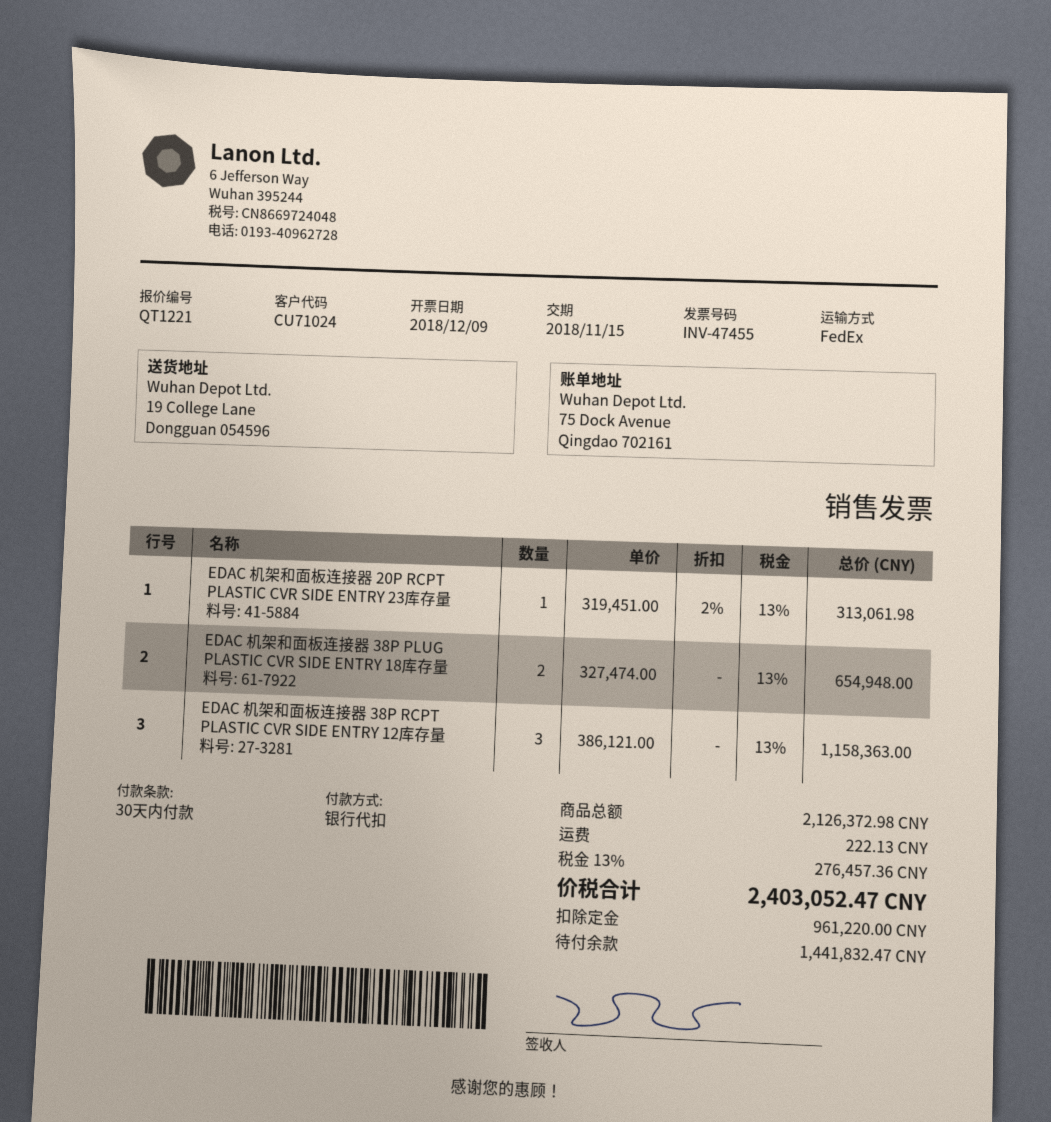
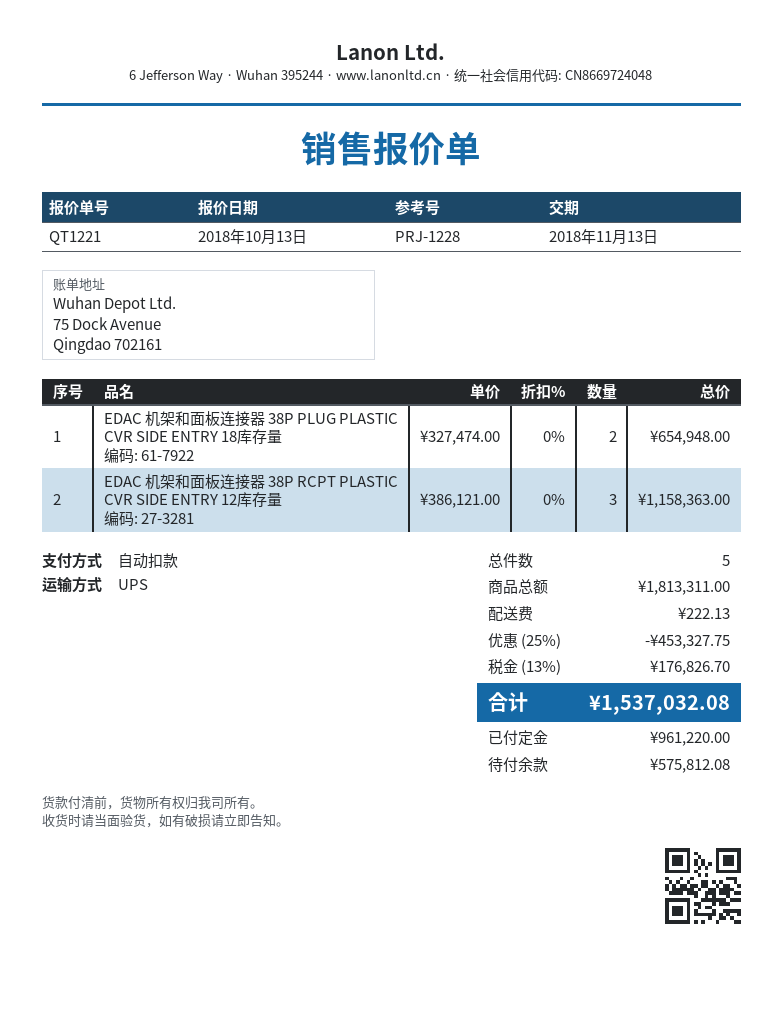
delivery date: 2018-11-15 -> 2018-11-13
shipping method: FedEx -> UPS
EDAC 机架和面板连接器 20P RCPT PLASTIC CVR SIDE ENTRY 23库存量: 1 x 319451.00 - 2% = 313061.98 -> none
subtotal: 2126372.98 -> 1813311.00
discount: none -> 25% = 453327.75
tax: 13% = 276457.36 -> 13% = 176826.70
total: 2403052.47 -> 1537032.08
balance: 1441832.47 -> 575812.08

